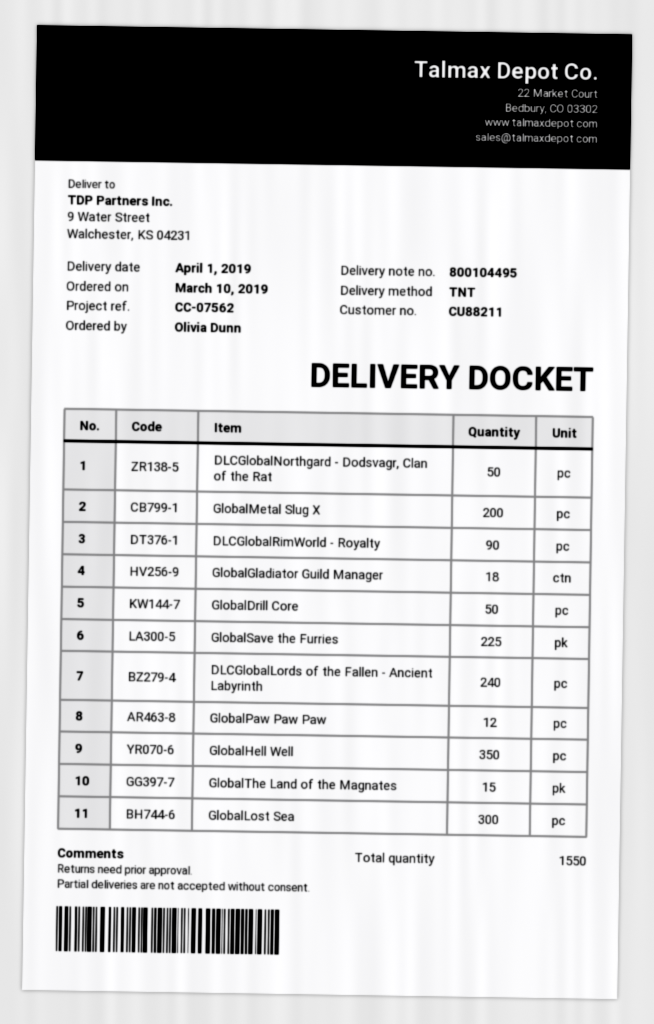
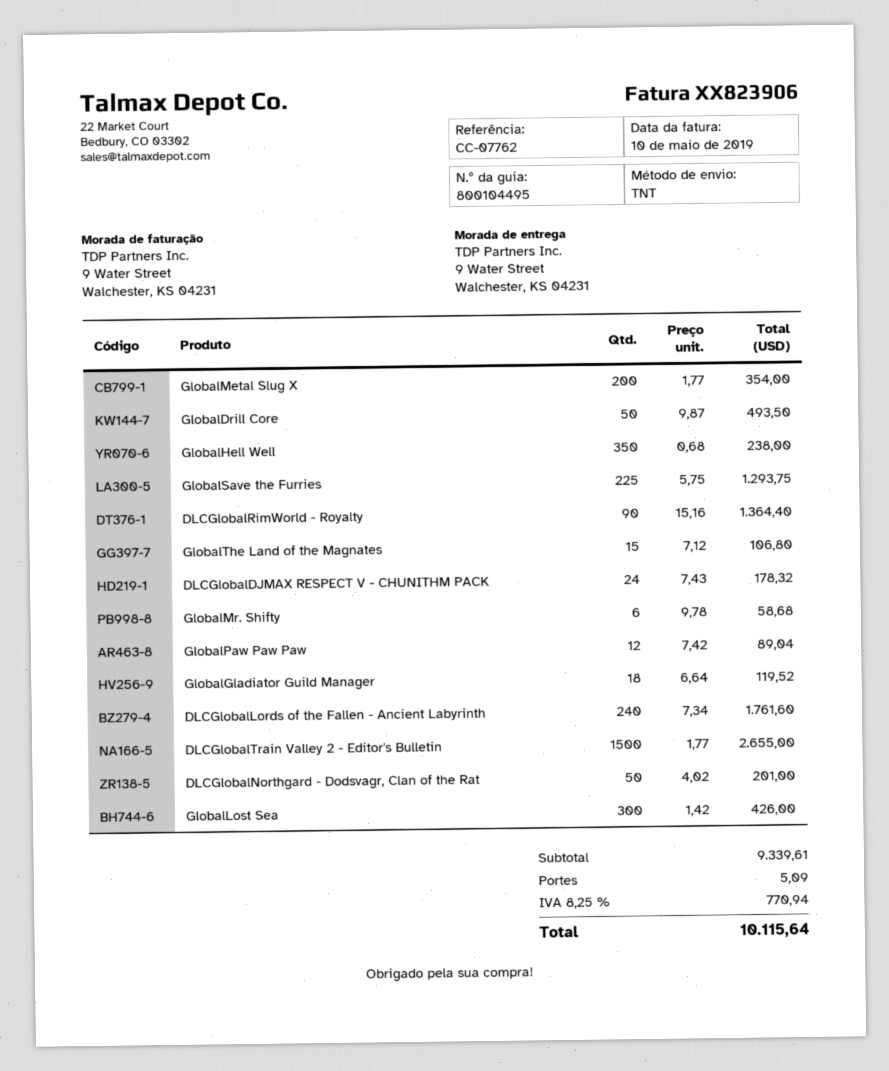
reference: CC-07562 -> CC-07762
DLCGlobalDJMAX RESPECT V - CHUNITHM PACK: none -> 24
GlobalMr. Shifty: none -> 6
DLCGlobalTrain Valley 2 - Editor's Bulletin: none -> 1500

